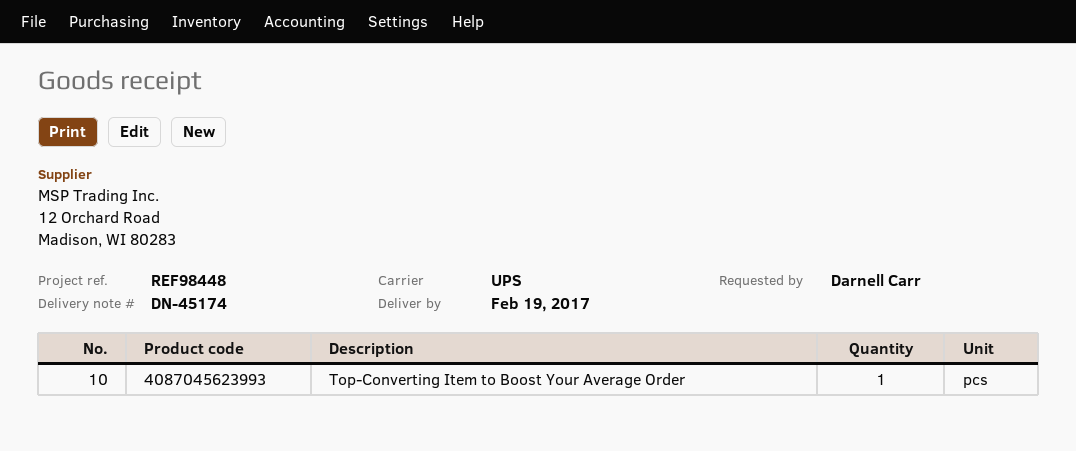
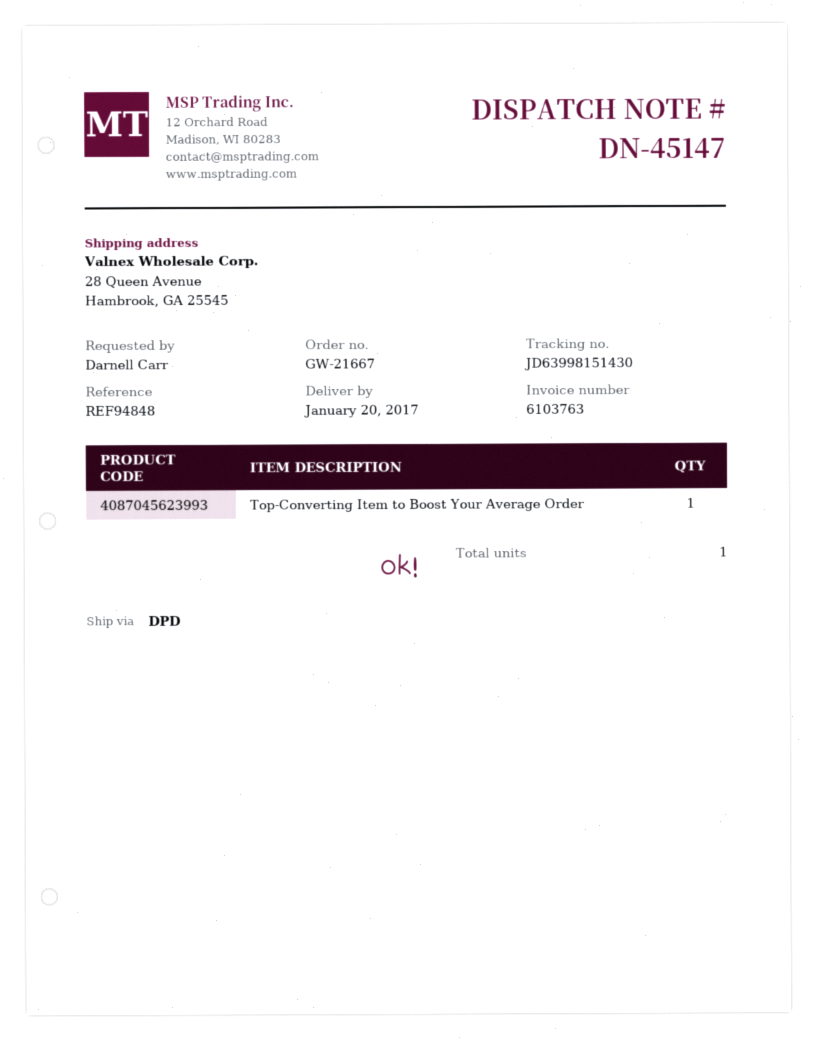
delivery note number: DN-45174 -> DN-45147
delivery date: 2017-02-19 -> 2017-01-20
reference: REF98448 -> REF94848
shipping method: UPS -> DPD

